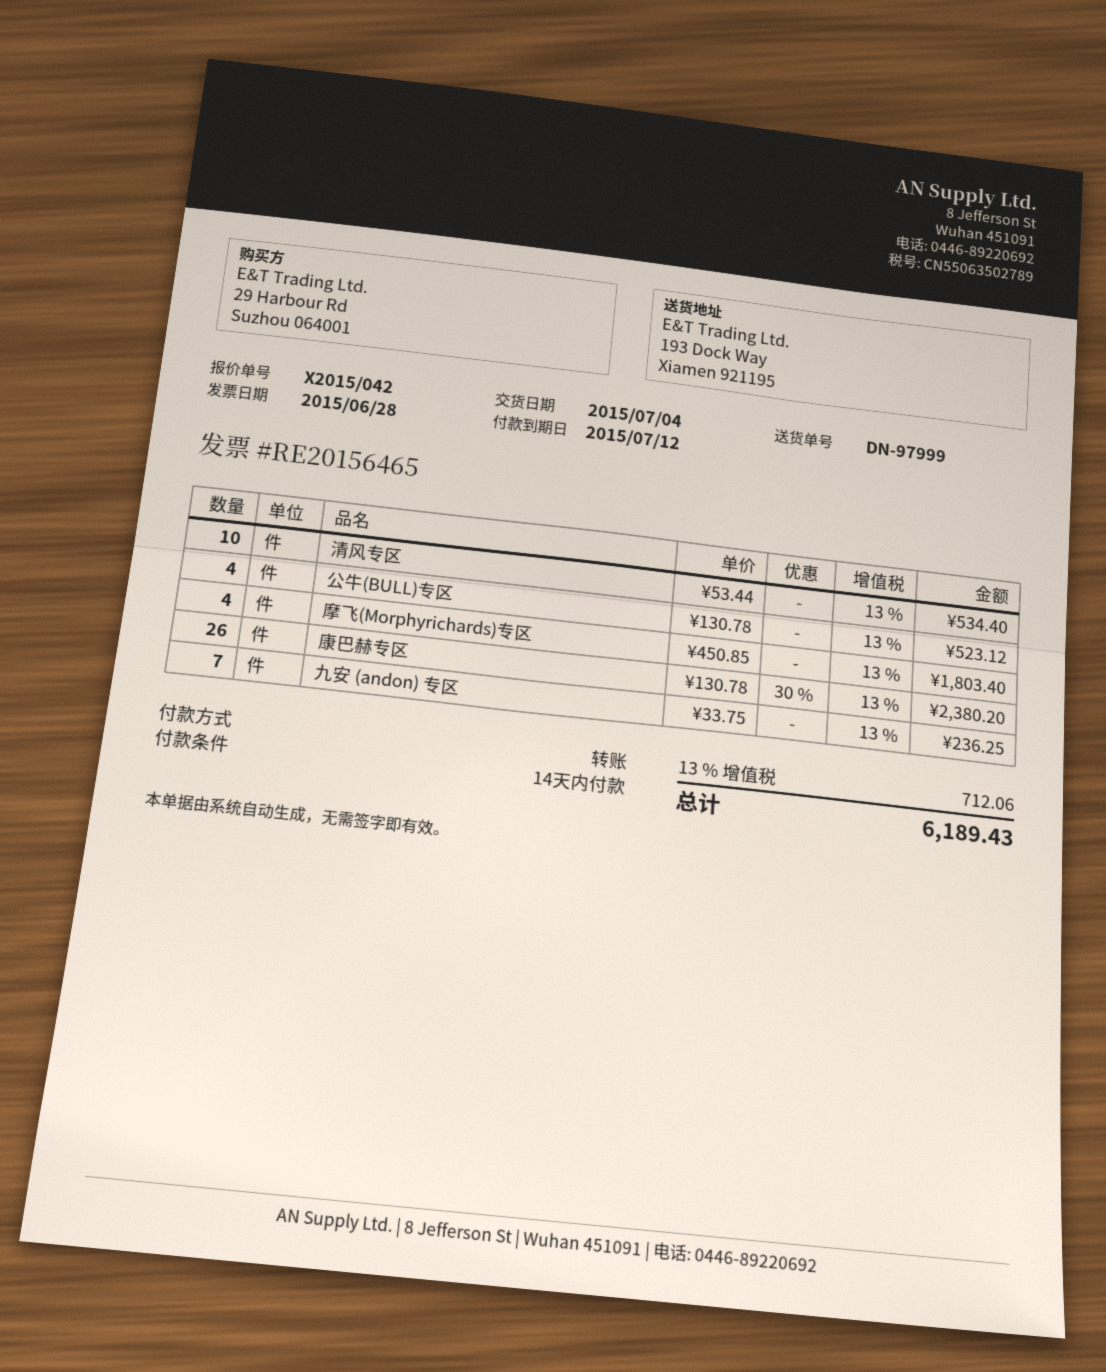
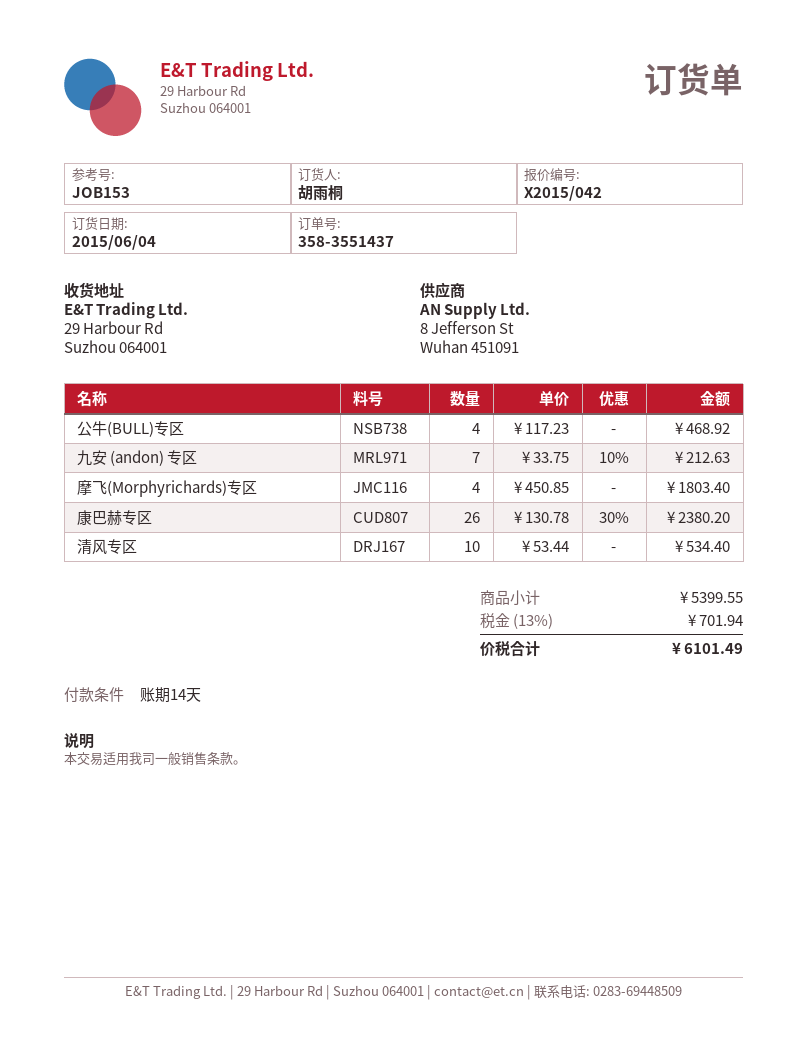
ship to: 193 Dock Way, Xiamen 921195 -> 29 Harbour Rd, Suzhou 064001
公牛(BULL)专区: 4 x 130.78 = 523.12 -> 4 x 117.23 = 468.92
九安 (andon) 专区: 7 x 33.75 = 236.25 -> 7 x 33.75 - 10% = 212.63
tax: 13% = 712.06 -> 13% = 701.94
total: 6189.43 -> 6101.49

